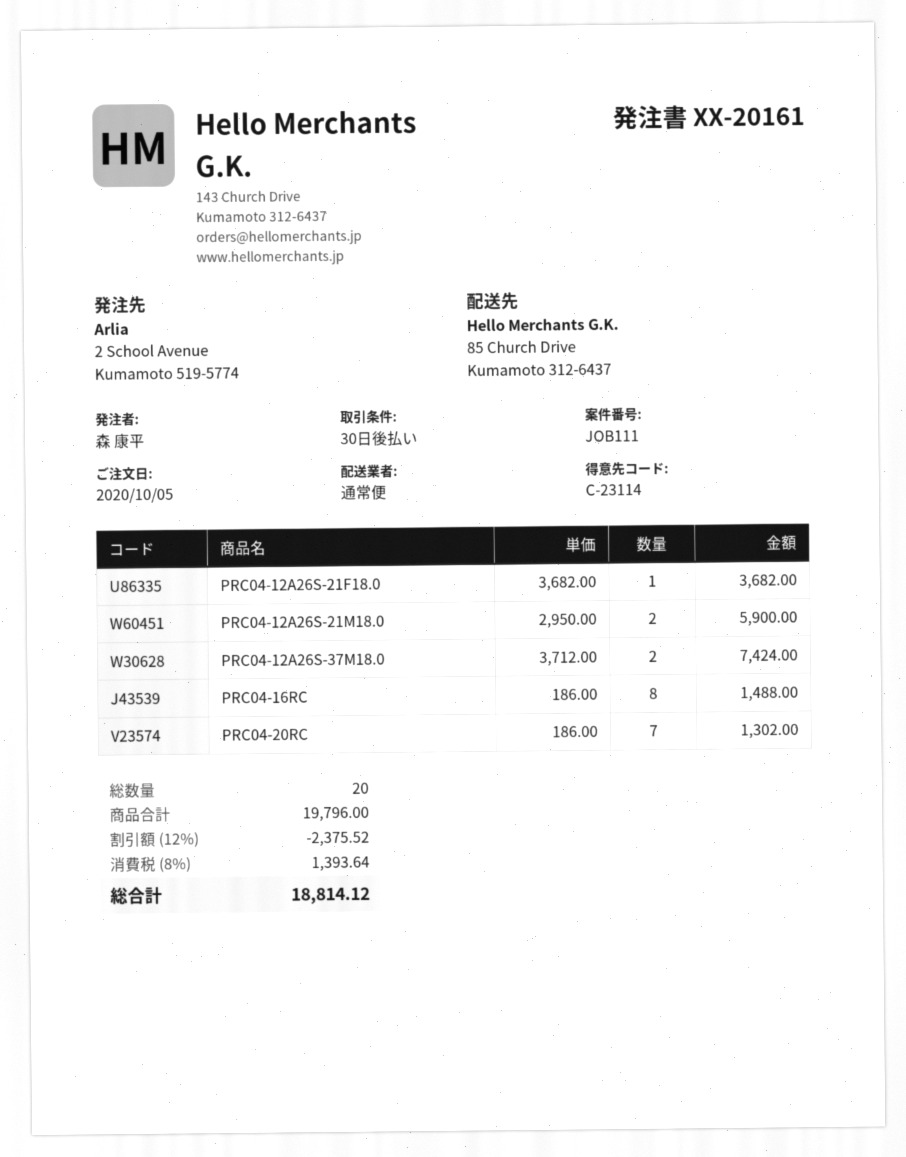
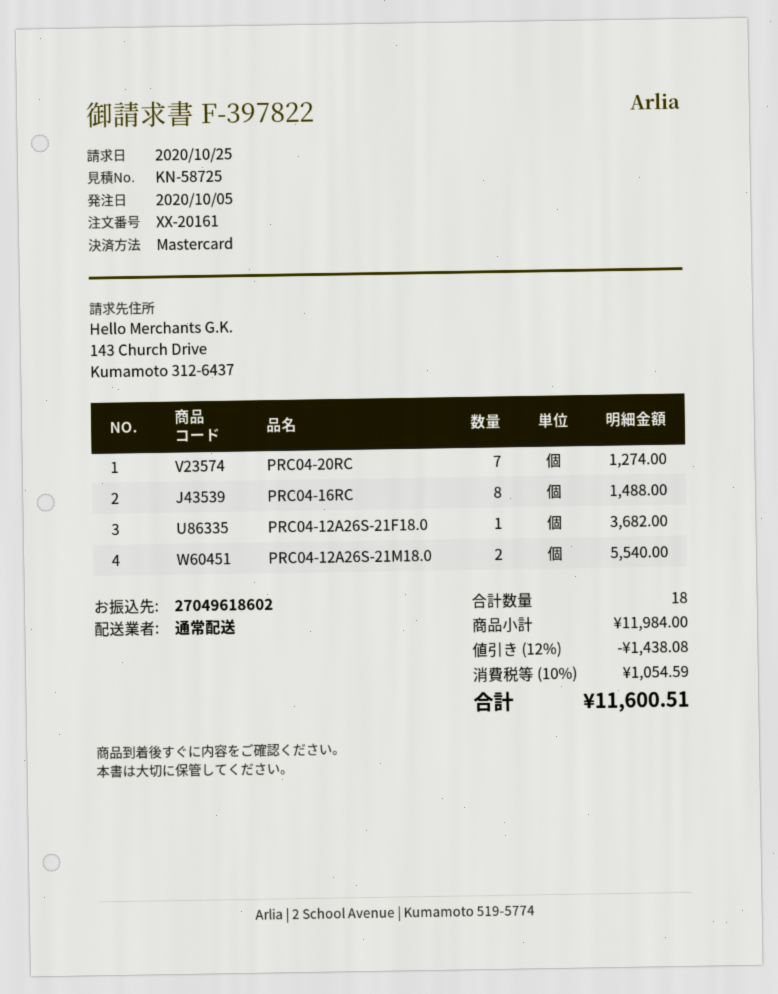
PRC04-12A26S-21M18.0: 2 for 5900.00 -> 2 for 5540.00
PRC04-12A26S-37M18.0: 2 for 7424.00 -> none
PRC04-20RC: 7 for 1302.00 -> 7 for 1274.00
total quantity: 20 -> 18
subtotal: 19796.00 -> 11984.00
discount: 12% = 2375.52 -> 12% = 1438.08
tax: 8% = 1393.64 -> 10% = 1054.59
total: 18814.12 -> 11600.51

